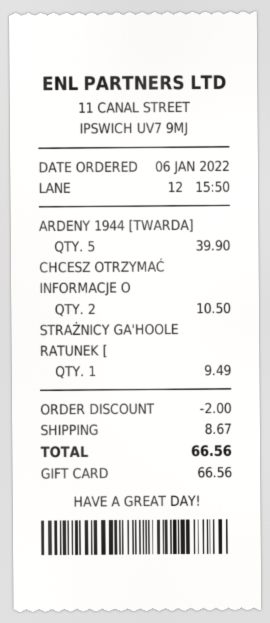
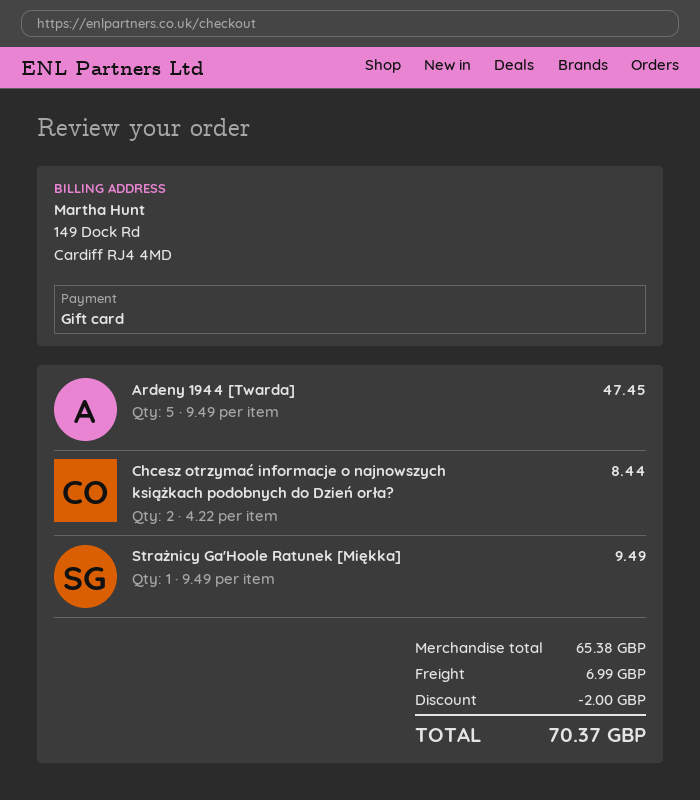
ARDENY 1944 [TWARDA]: 5 for 39.90 -> 5 for 47.45
CHCESZ OTRZYMAĆ INFORMACJE O: 2 for 10.50 -> 2 for 8.44
shipping: 8.67 -> 6.99
total: 66.56 -> 70.37

